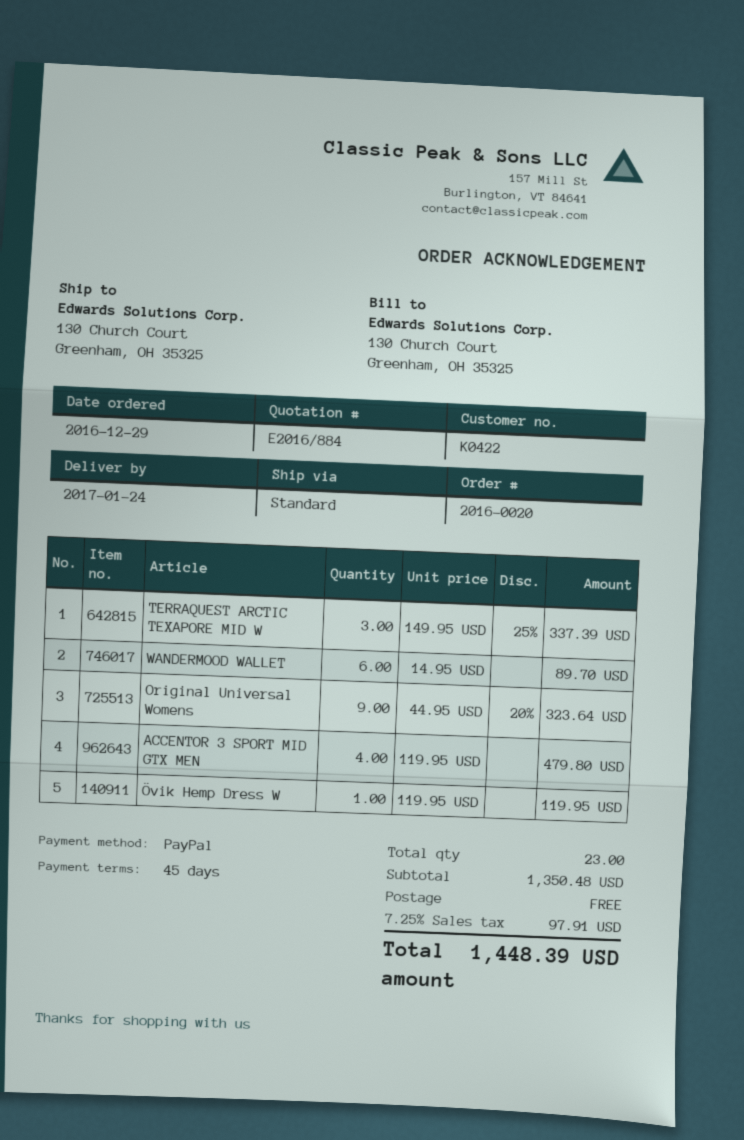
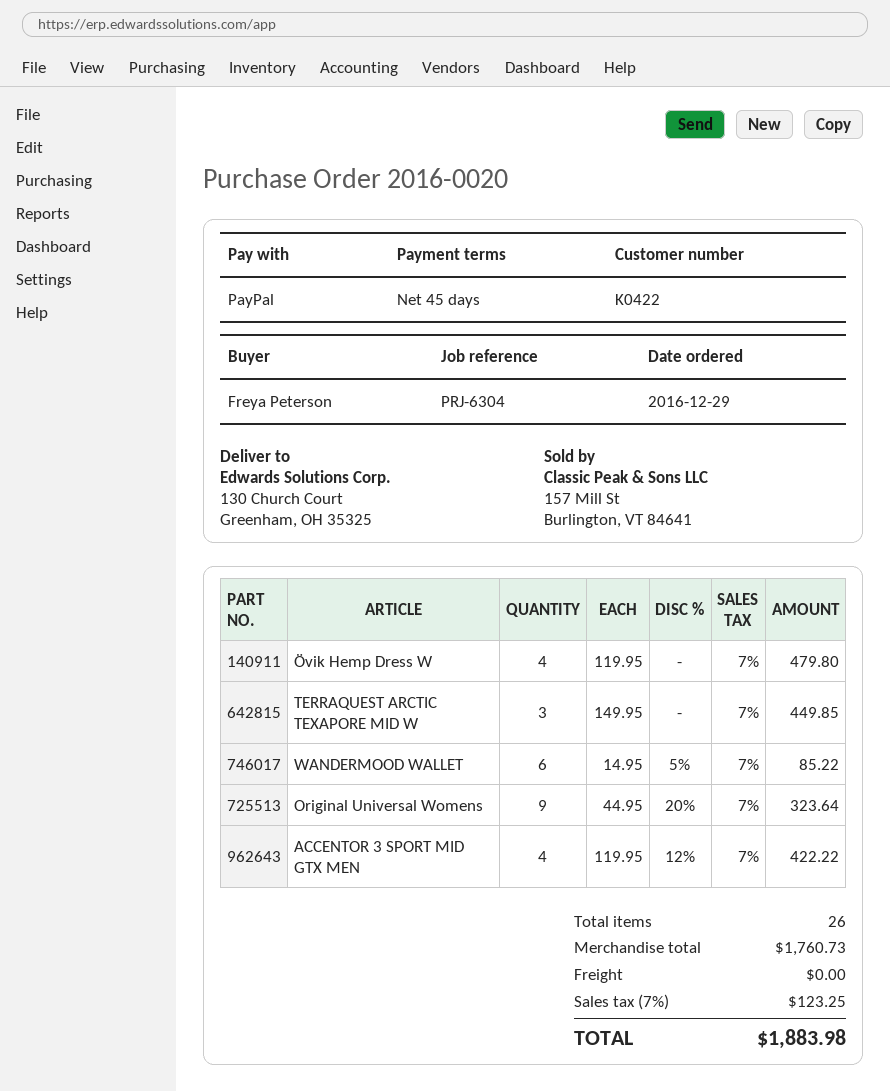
TERRAQUEST ARCTIC TEXAPORE MID W: 3 x 149.95 - 25% = 337.39 -> 3 x 149.95 = 449.85
WANDERMOOD WALLET: 6 x 14.95 = 89.70 -> 6 x 14.95 - 5% = 85.22
ACCENTOR 3 SPORT MID GTX MEN: 4 x 119.95 = 479.80 -> 4 x 119.95 - 12% = 422.22
Övik Hemp Dress W: 1 x 119.95 = 119.95 -> 4 x 119.95 = 479.80
total quantity: 23 -> 26
subtotal: 1350.48 -> 1760.73
tax: 7.25% = 97.91 -> 7% = 123.25
total: 1448.39 -> 1883.98

